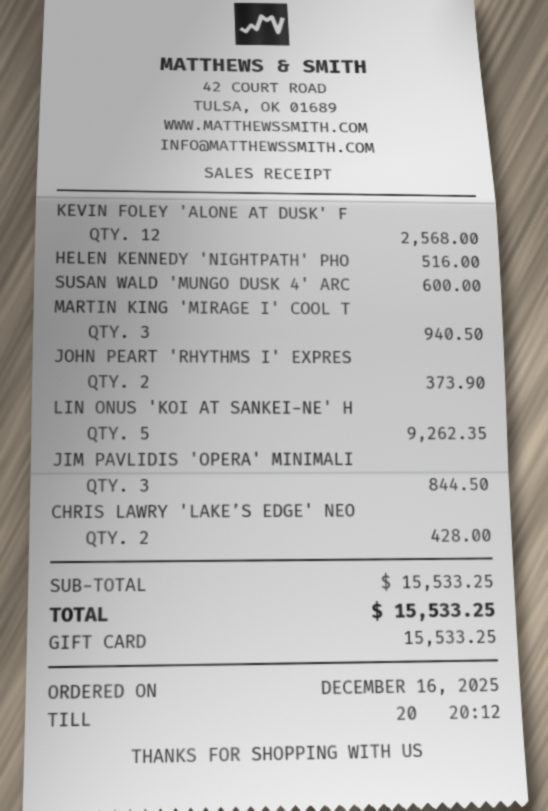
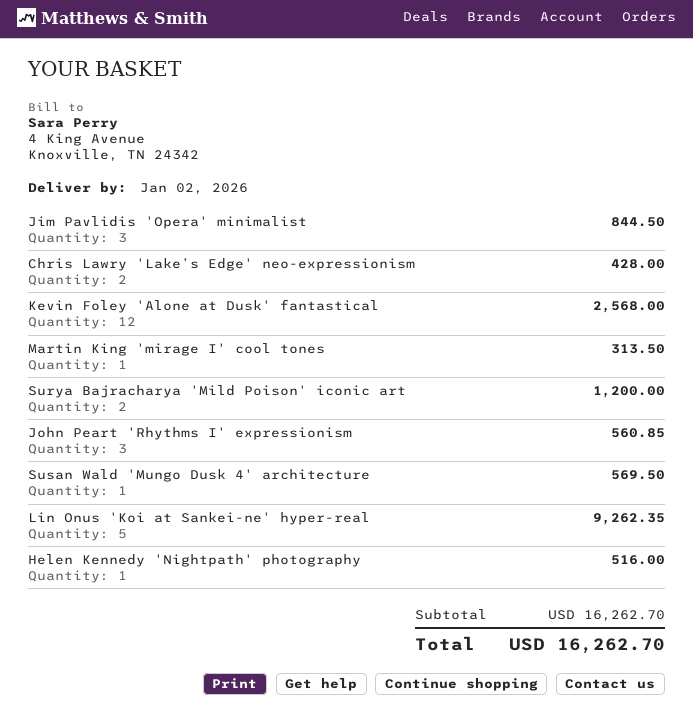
SUSAN WALD 'MUNGO DUSK 4' ARC: 1 for 600.00 -> 1 for 569.50
MARTIN KING 'MIRAGE I' COOL T: 3 for 940.50 -> 1 for 313.50
JOHN PEART 'RHYTHMS I' EXPRES: 2 for 373.90 -> 3 for 560.85
Surya Bajracharya 'Mild Poison' iconic art: none -> 2 for 1200.00
subtotal: 15533.25 -> 16262.70
total: 15533.25 -> 16262.70

